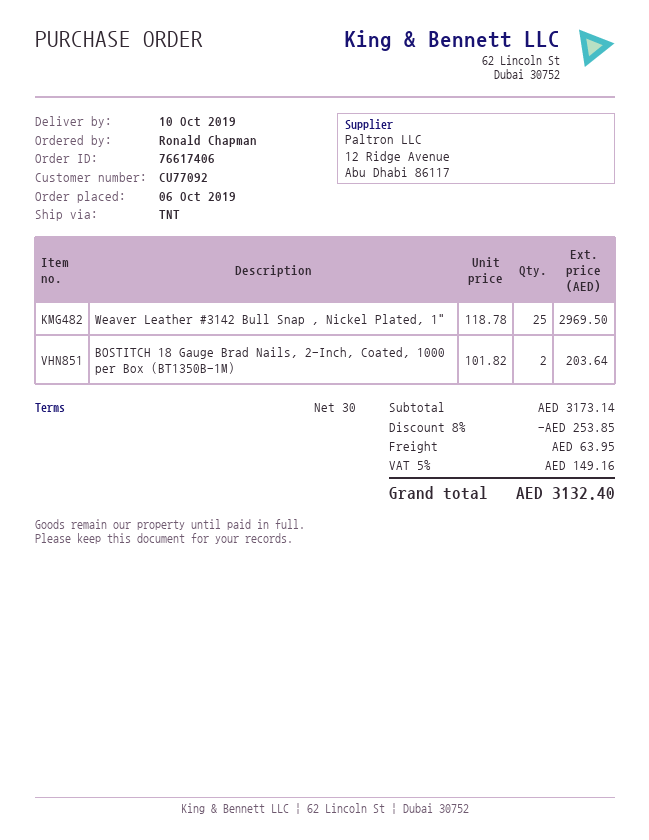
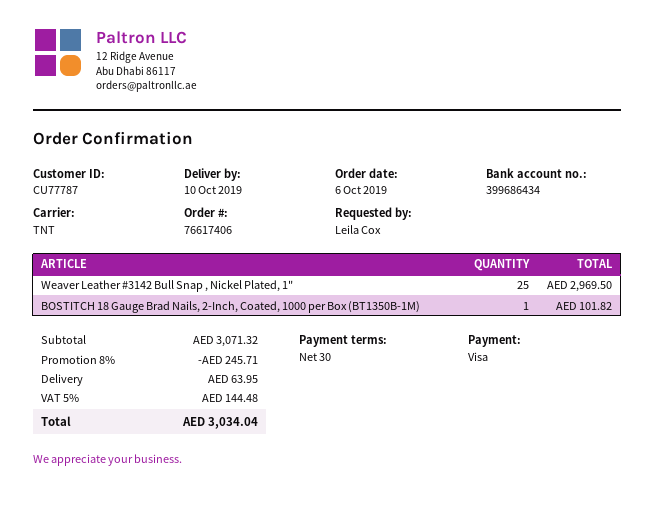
customer number: CU77092 -> CU77787
ordered by: Ronald Chapman -> Leila Cox
BOSTITCH 18 Gauge Brad Nails, 2-Inch, Coated, 1000 per Box (BT1350B-1M): 2 for 203.64 -> 1 for 101.82
subtotal: 3173.14 -> 3071.32
discount: 8% = 253.85 -> 8% = 245.71
tax: 5% = 149.16 -> 5% = 144.48
total: 3132.40 -> 3034.04

